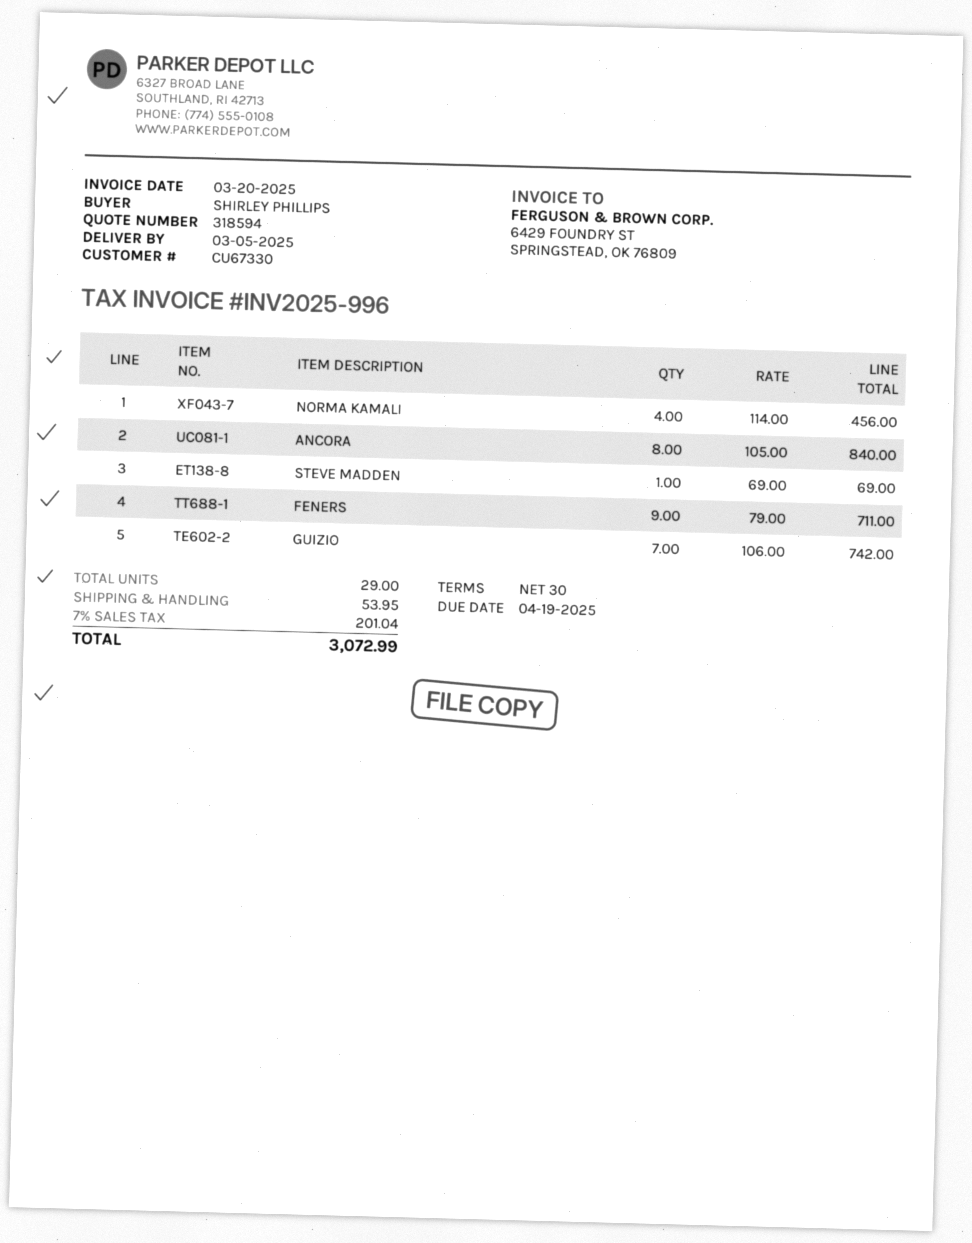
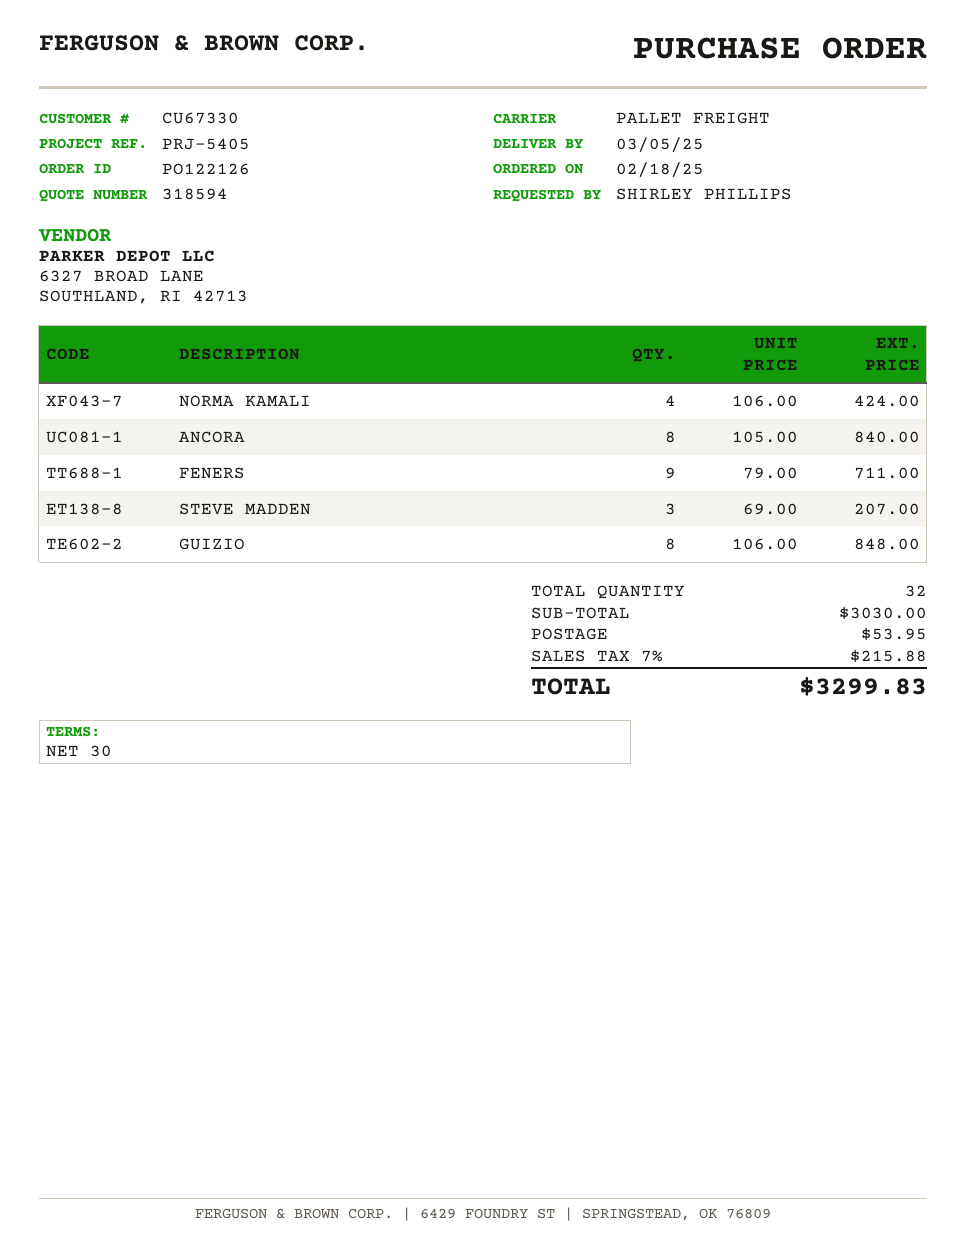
NORMA KAMALI: 4 x 114.00 = 456.00 -> 4 x 106.00 = 424.00
STEVE MADDEN: 1 x 69.00 = 69.00 -> 3 x 69.00 = 207.00
GUIZIO: 7 x 106.00 = 742.00 -> 8 x 106.00 = 848.00
total quantity: 29 -> 32
tax: 7% = 201.04 -> 7% = 215.88
total: 3072.99 -> 3299.83

